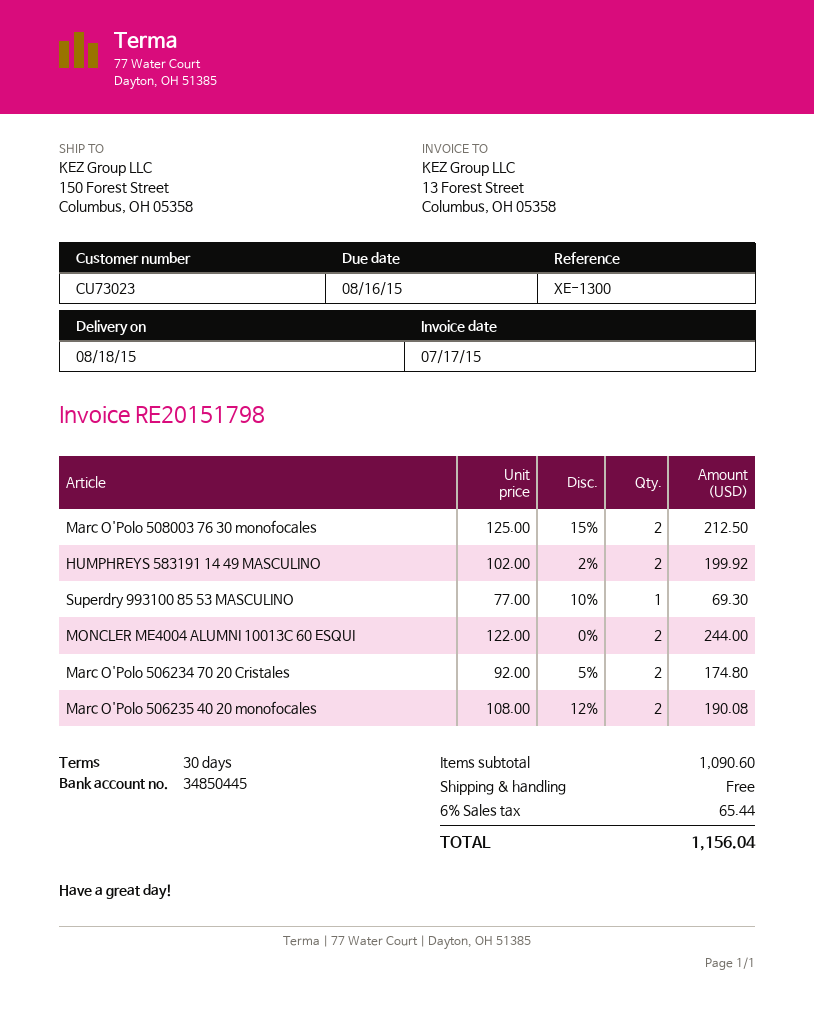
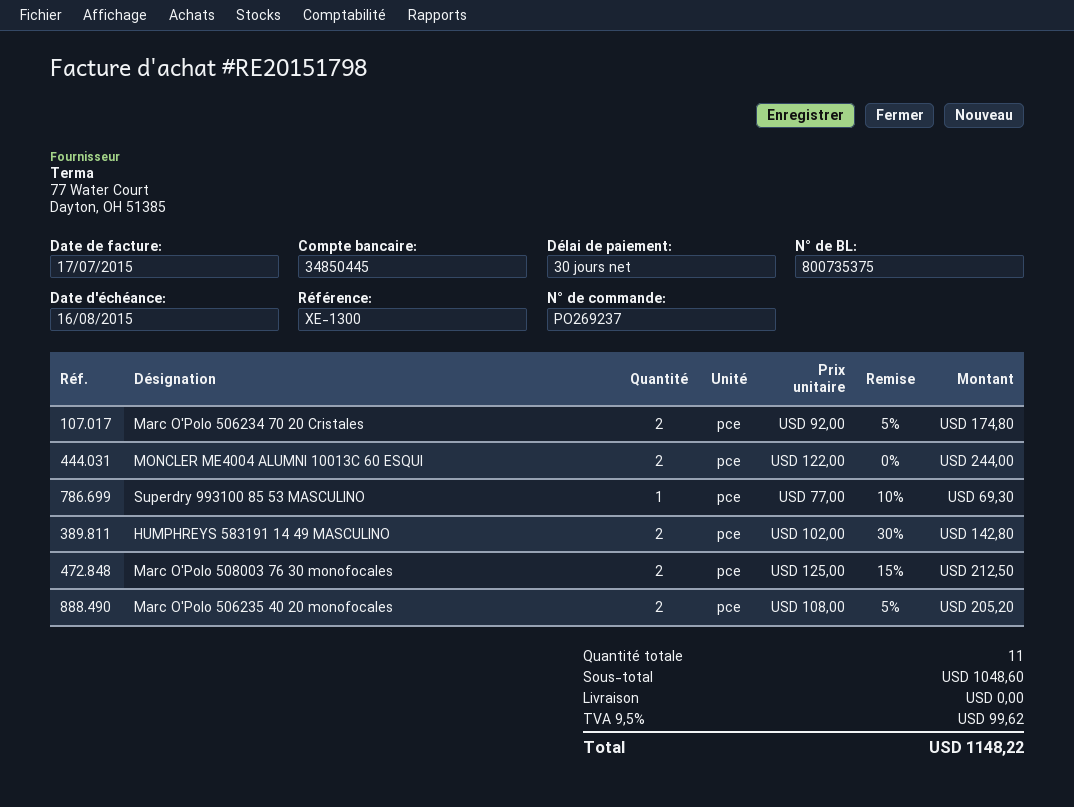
HUMPHREYS 583191 14 49 MASCULINO: 2 x 102.00 - 2% = 199.92 -> 2 x 102.00 - 30% = 142.80
Marc O'Polo 506235 40 20 monofocales: 2 x 108.00 - 12% = 190.08 -> 2 x 108.00 - 5% = 205.20
subtotal: 1090.60 -> 1048.60
tax: 6% = 65.44 -> 9.5% = 99.62
total: 1156.04 -> 1148.22

